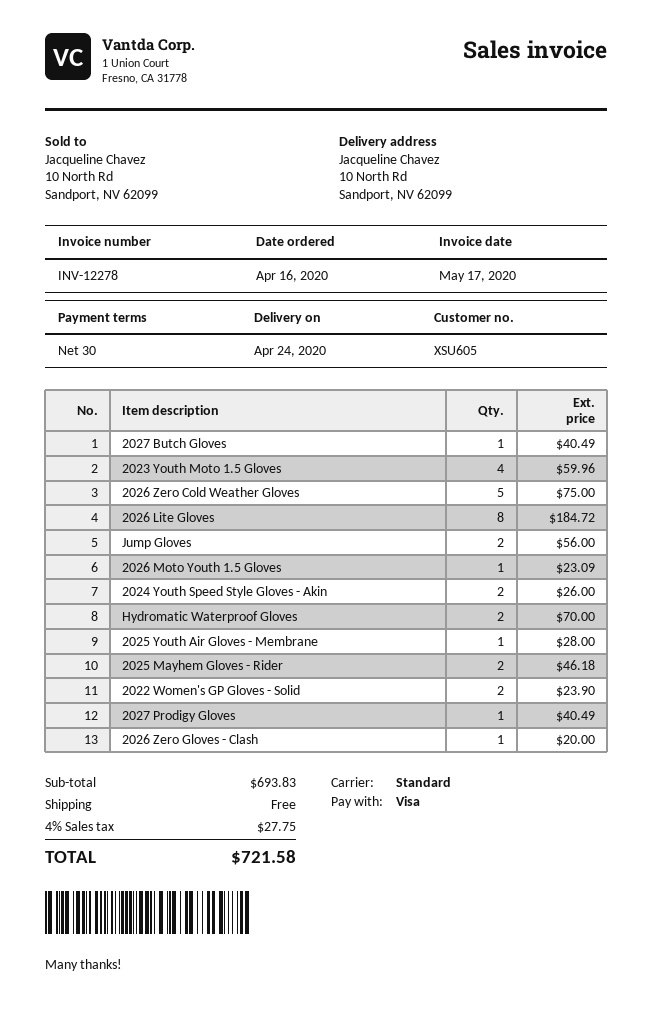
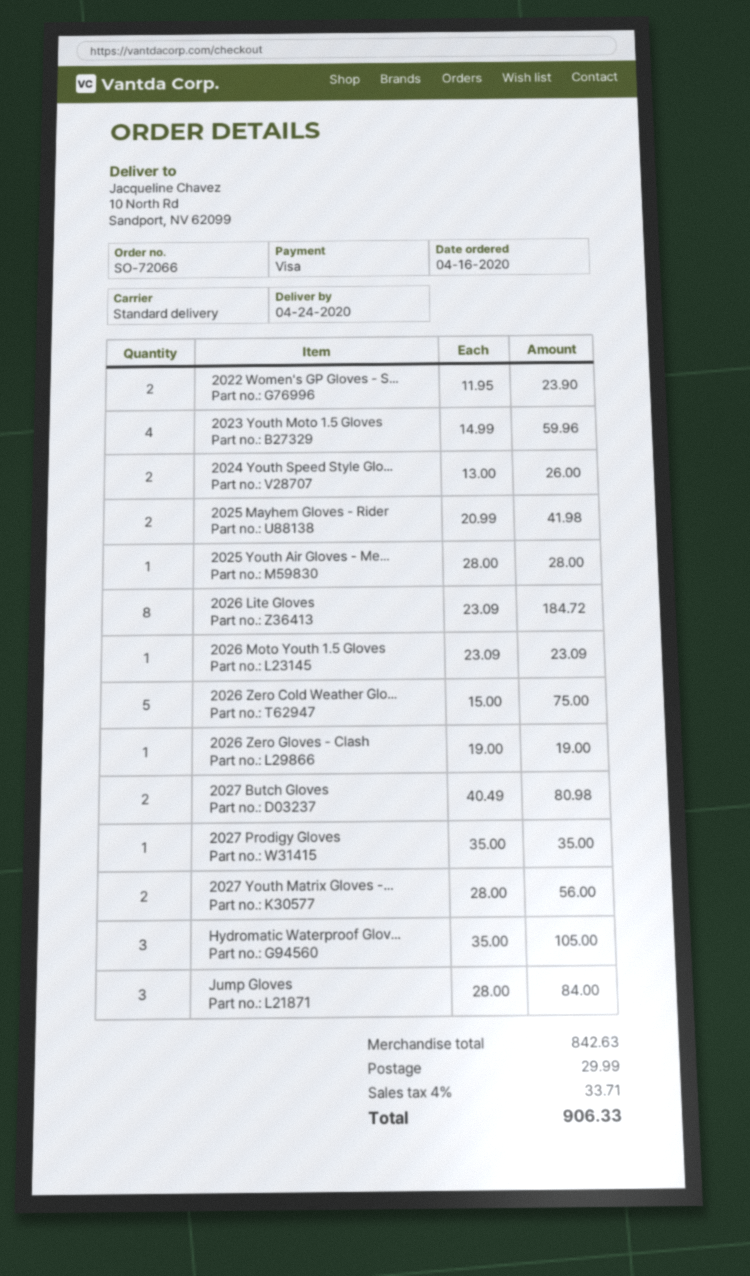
2027 Butch Gloves: 1 for 40.49 -> 2 for 80.98
Jump Gloves: 2 for 56.00 -> 3 for 84.00
Hydromatic Waterproof Gloves: 2 for 70.00 -> 3 for 105.00
2025 Mayhem Gloves - Rider: 2 for 46.18 -> 2 for 41.98
2027 Prodigy Gloves: 1 for 40.49 -> 1 for 35.00
2026 Zero Gloves - Clash: 1 for 20.00 -> 1 for 19.00
2027 Youth Matrix Gloves -...: none -> 2 for 56.00
subtotal: 693.83 -> 842.63
shipping: 0.00 -> 29.99
tax: 4% = 27.75 -> 4% = 33.71
total: 721.58 -> 906.33

